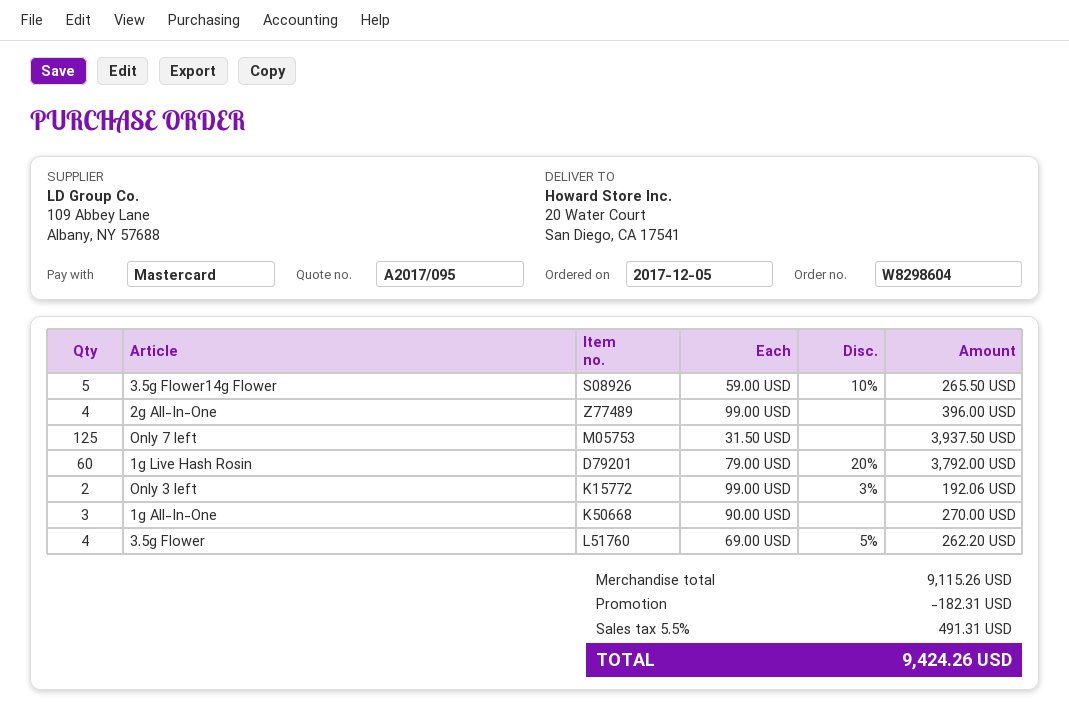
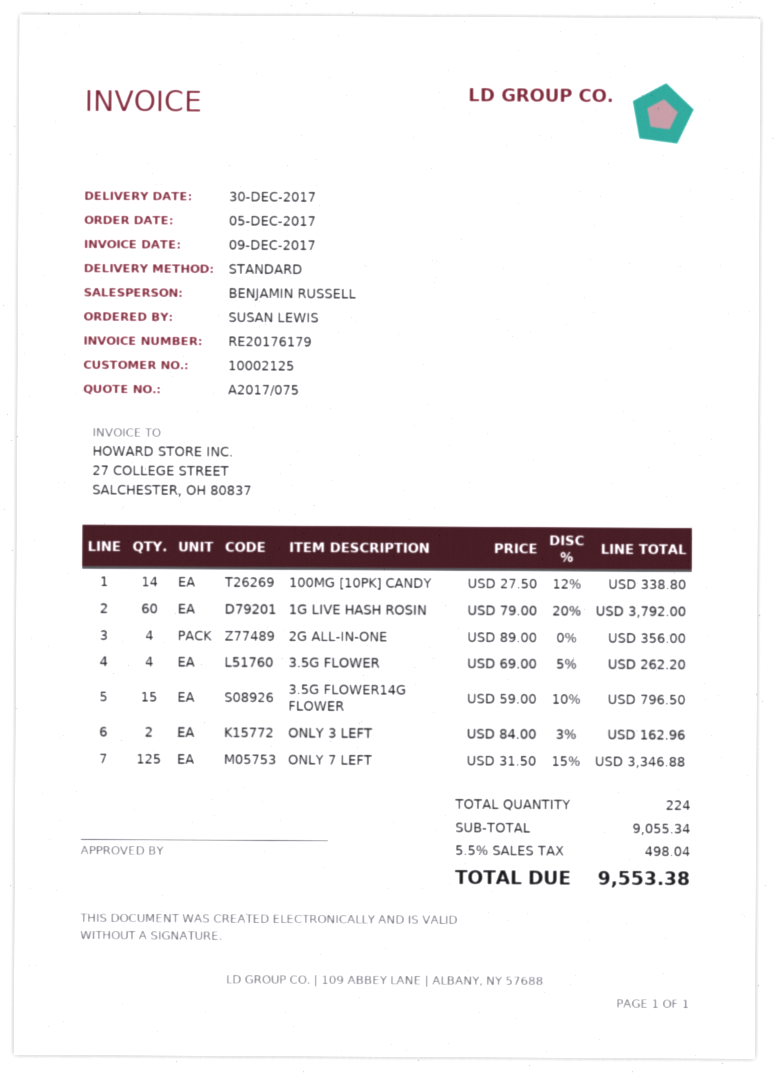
quote number: A2017/095 -> A2017/075
3.5g Flower14g Flower: 5 x 59.00 - 10% = 265.50 -> 15 x 59.00 - 10% = 796.50
2g All-In-One: 4 x 99.00 = 396.00 -> 4 x 89.00 = 356.00
Only 7 left: 125 x 31.50 = 3937.50 -> 125 x 31.50 - 15% = 3346.88
Only 3 left: 2 x 99.00 - 3% = 192.06 -> 2 x 84.00 - 3% = 162.96
1g All-In-One: 3 x 90.00 = 270.00 -> none
100MG [10PK] CANDY: none -> 14 x 27.50 - 12% = 338.80
subtotal: 9115.26 -> 9055.34
discount: 182.31 -> none
tax: 5.5% = 491.31 -> 5.5% = 498.04
total: 9424.26 -> 9553.38

